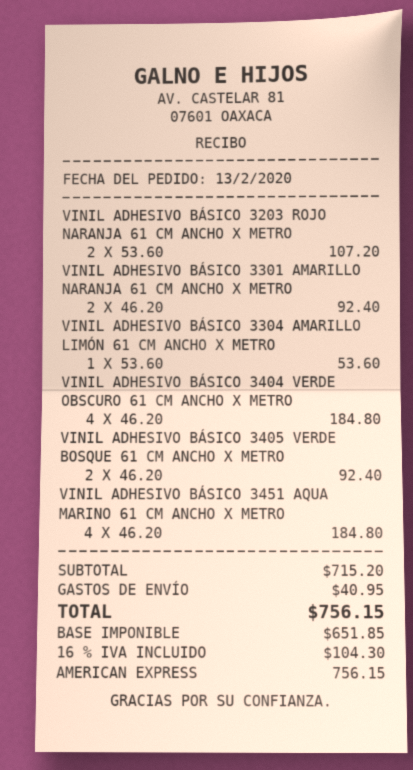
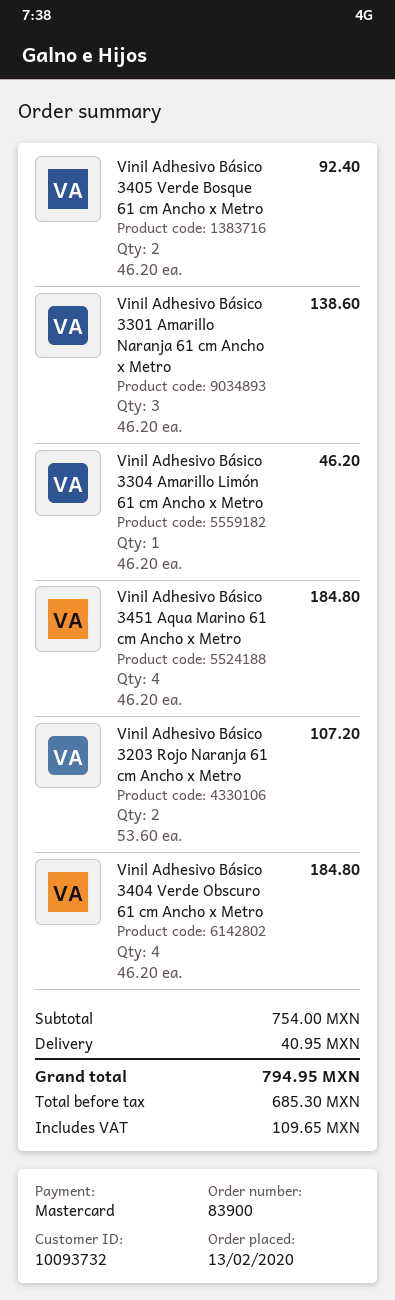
payment method: American Express -> Mastercard
VINIL ADHESIVO BÁSICO 3301 AMARILLO NARANJA 61 CM ANCHO X METRO: 2 x 46.20 = 92.40 -> 3 x 46.20 = 138.60
VINIL ADHESIVO BÁSICO 3304 AMARILLO LIMÓN 61 CM ANCHO X METRO: 1 x 53.60 = 53.60 -> 1 x 46.20 = 46.20
subtotal: 715.20 -> 754.00
net: 651.85 -> 685.30
tax: 104.30 -> 109.65
total: 756.15 -> 794.95

